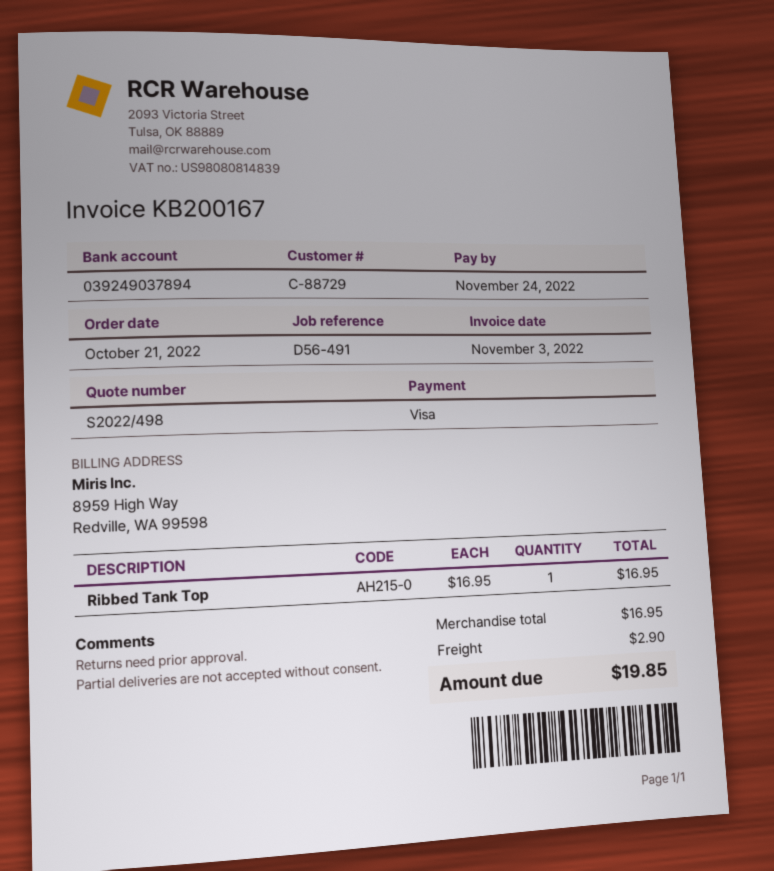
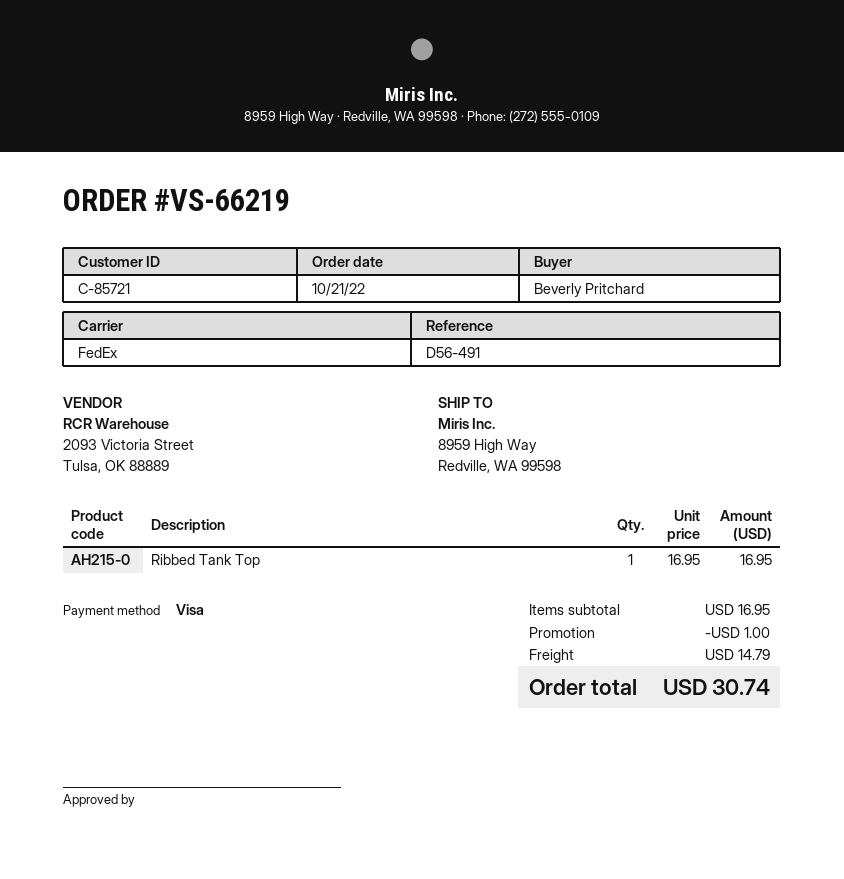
customer number: C-88729 -> C-85721
discount: none -> 1.00
shipping: 2.90 -> 14.79
total: 19.85 -> 30.74

